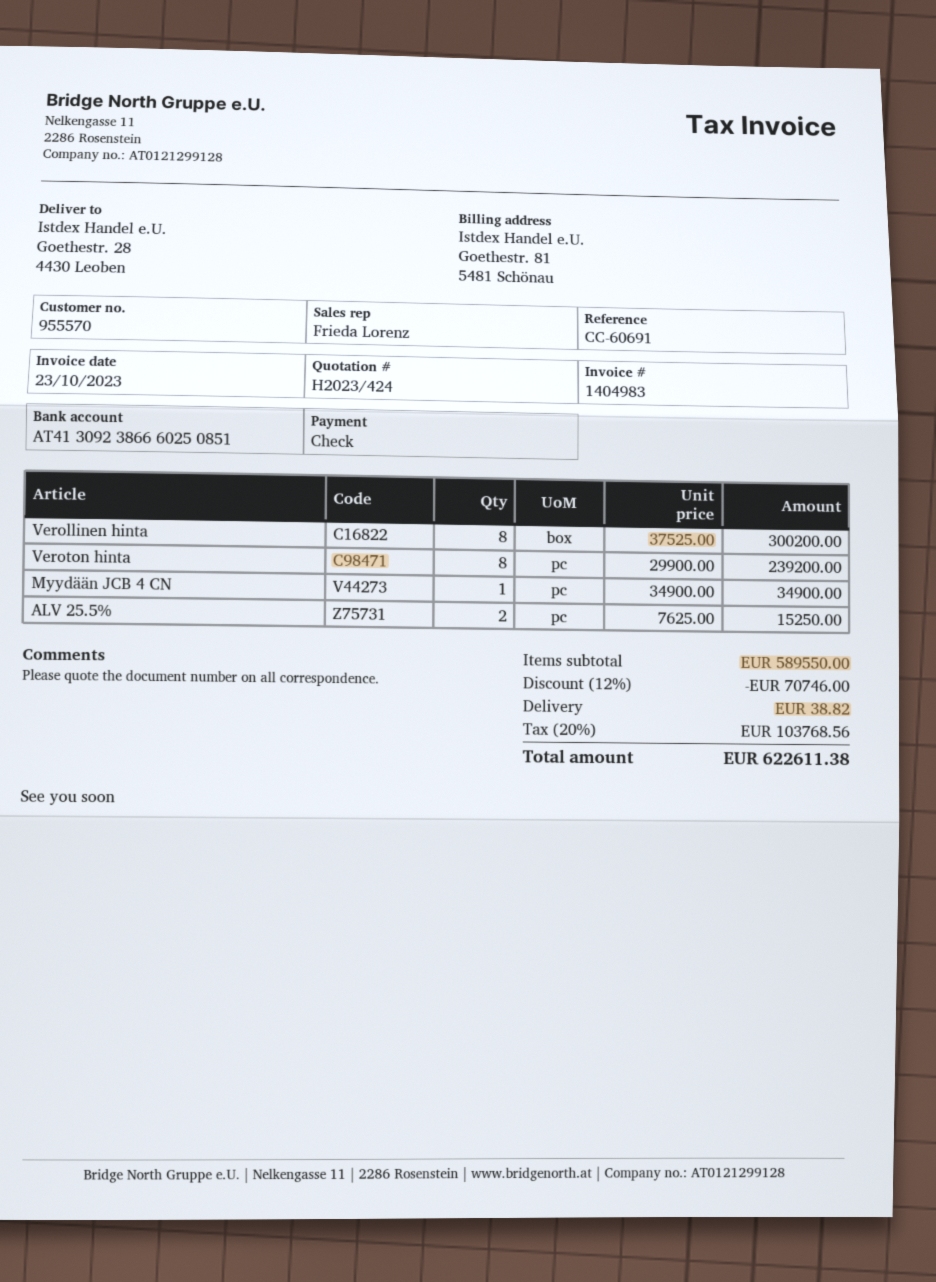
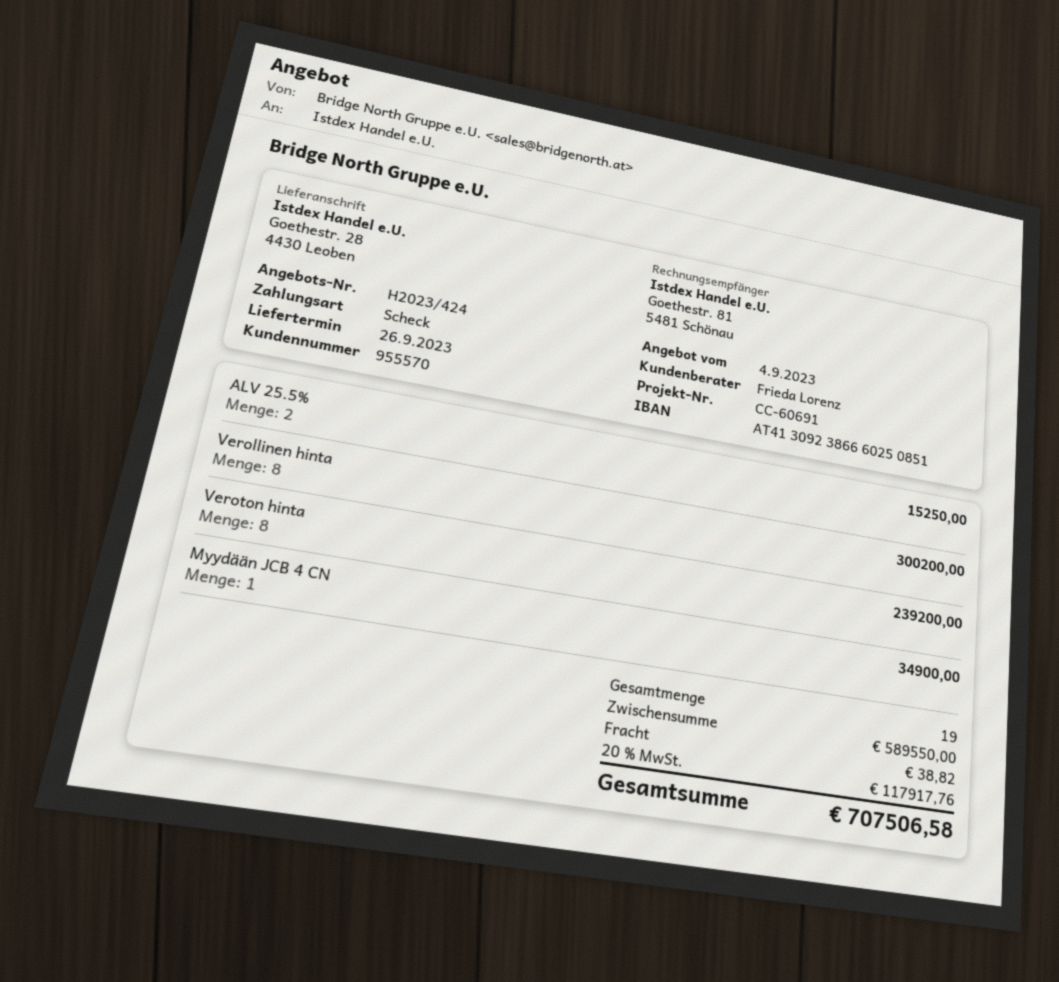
discount: 12% = 70746.00 -> none
tax: 20% = 103768.56 -> 20% = 117917.76
total: 622611.38 -> 707506.58

